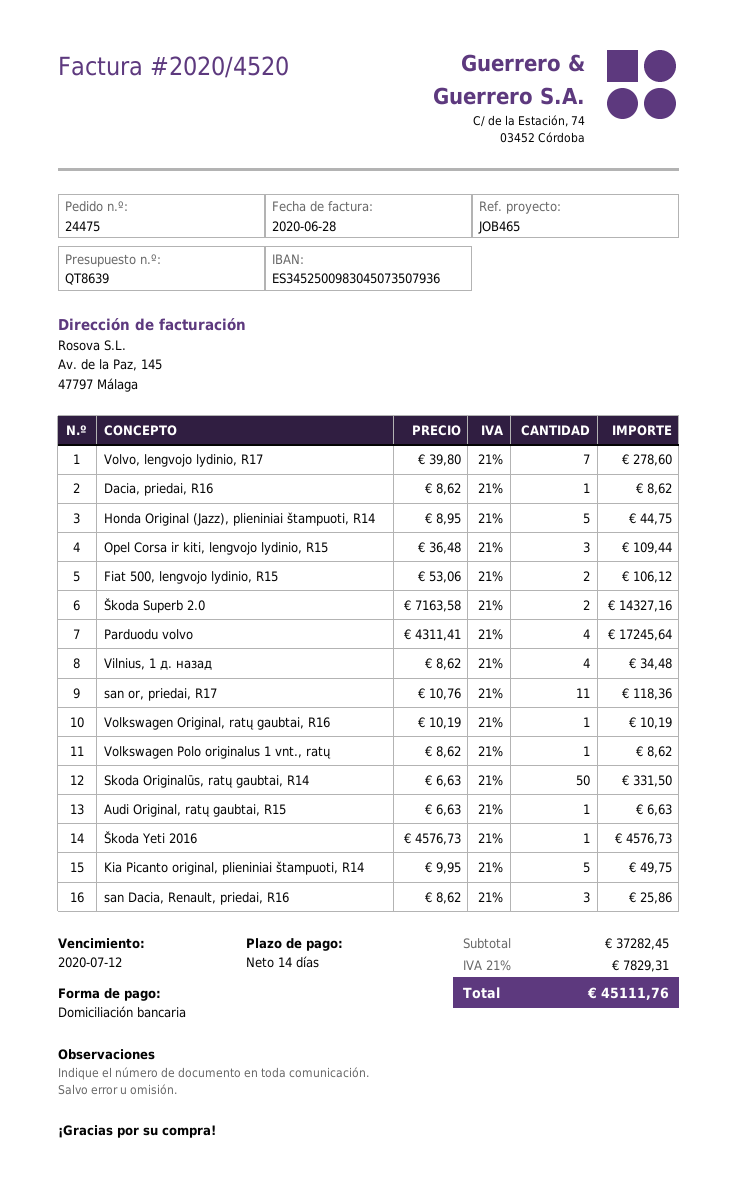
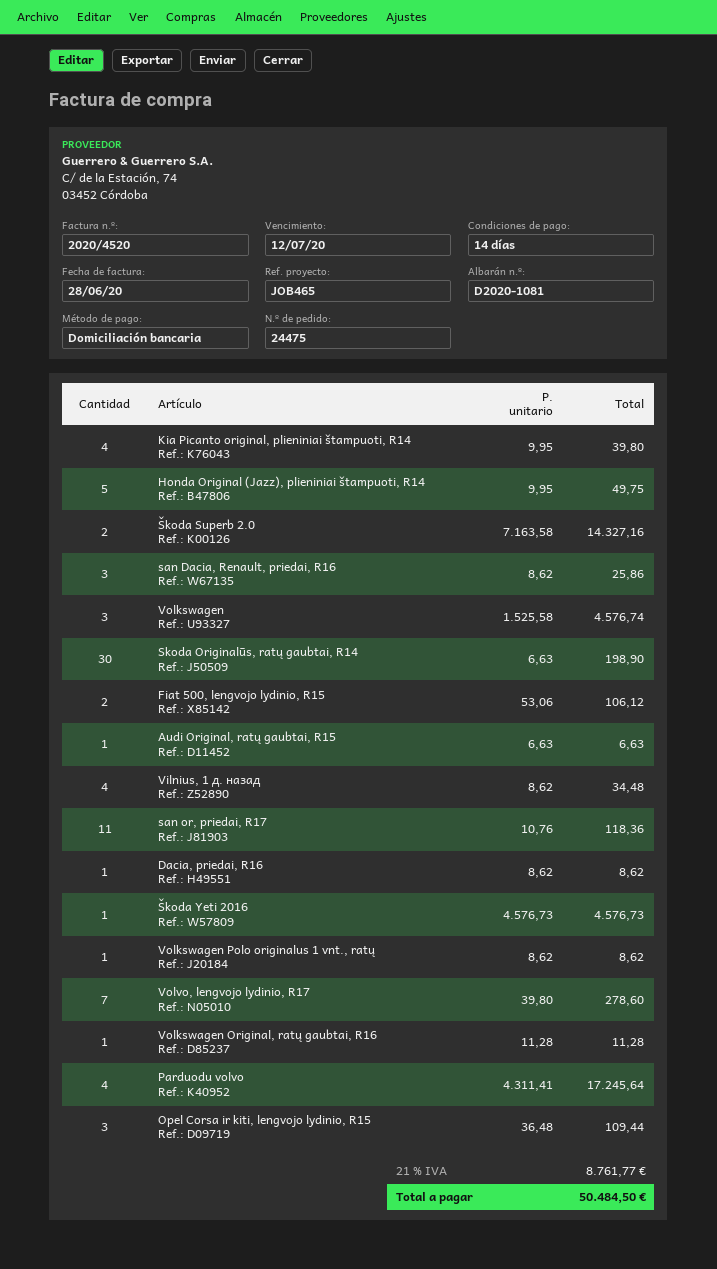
Honda Original (Jazz), plieniniai štampuoti, R14: 5 x 8.95 = 44.75 -> 5 x 9.95 = 49.75
Volkswagen Original, ratų gaubtai, R16: 1 x 10.19 = 10.19 -> 1 x 11.28 = 11.28
Skoda Originalūs, ratų gaubtai, R14: 50 x 6.63 = 331.50 -> 30 x 6.63 = 198.90
Kia Picanto original, plieniniai štampuoti, R14: 5 x 9.95 = 49.75 -> 4 x 9.95 = 39.80
Volkswagen: none -> 3 x 1525.58 = 4576.74
tax: 21% = 7829.31 -> 21% = 8761.77
total: 45111.76 -> 50484.50

